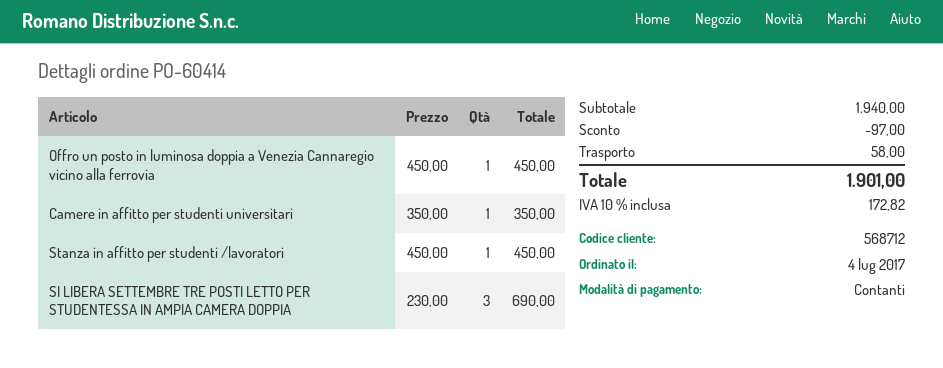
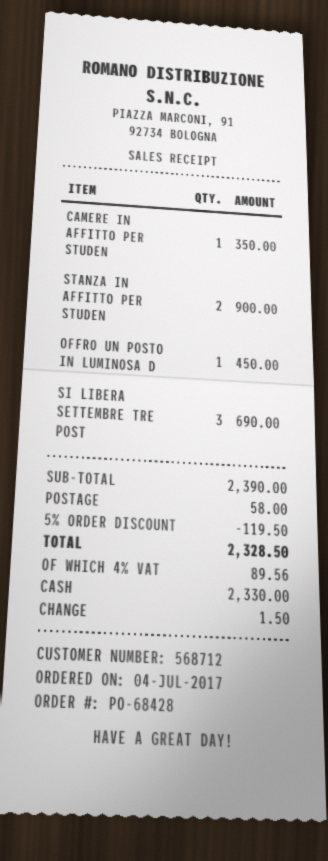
order number: PO-60414 -> PO-68428
Stanza in affitto per studenti /lavoratori: 1 for 450.00 -> 2 for 900.00
subtotal: 1940.00 -> 2390.00
discount: 97.00 -> 119.50
tax: 10% = 172.82 -> 4% = 89.56
total: 1901.00 -> 2328.50

